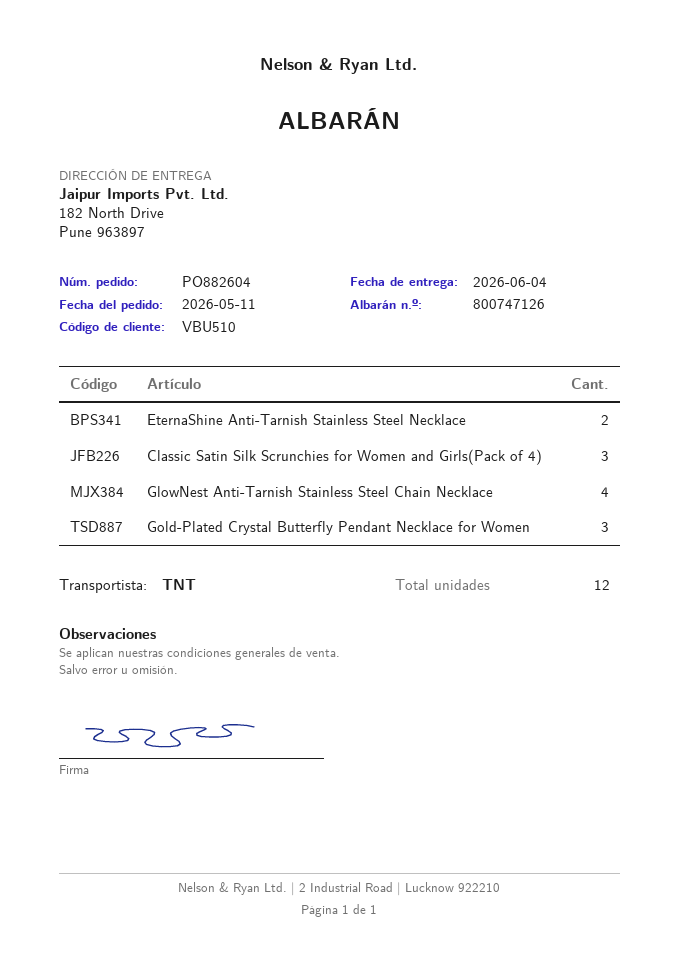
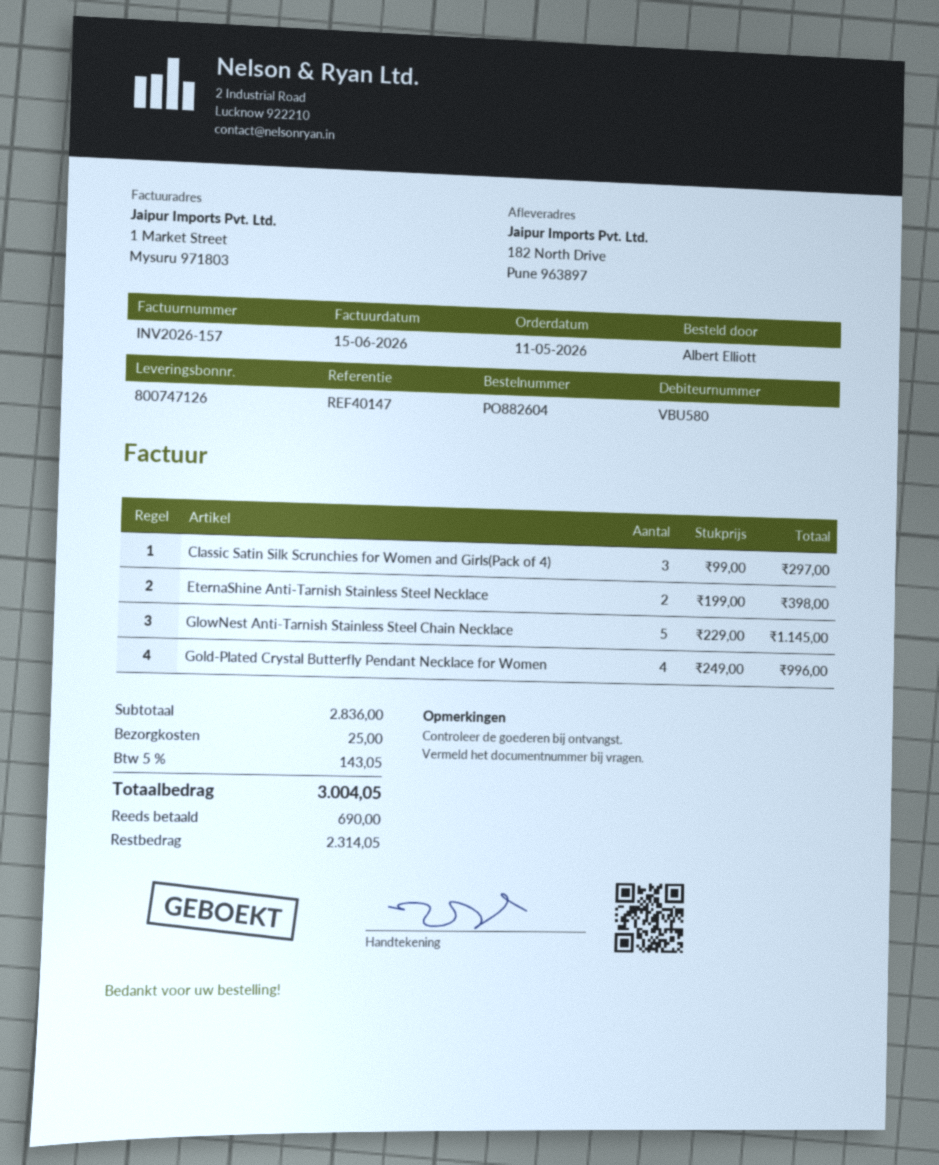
customer number: VBU510 -> VBU580
GlowNest Anti-Tarnish Stainless Steel Chain Necklace: 4 -> 5
Gold-Plated Crystal Butterfly Pendant Necklace for Women: 3 -> 4

